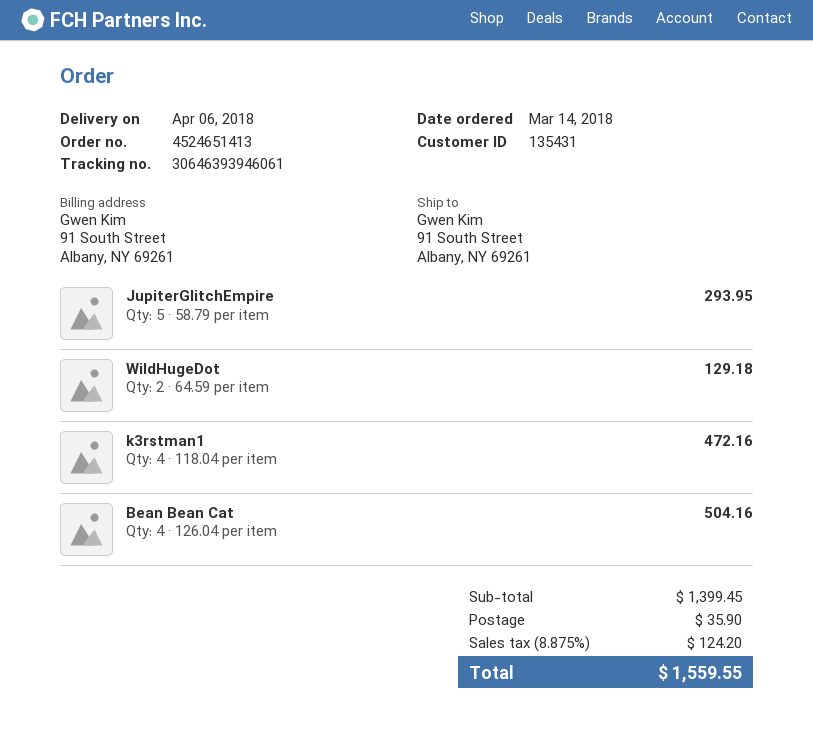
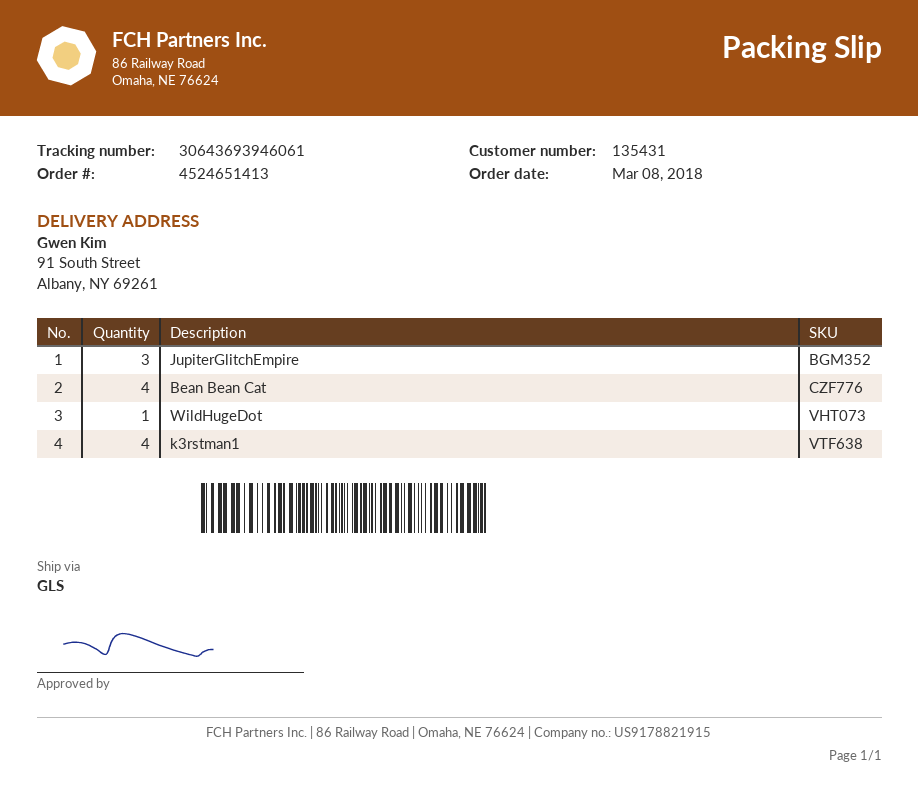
order date: 2018-03-14 -> 2018-03-08
tracking number: 30646393946061 -> 30643693946061
JupiterGlitchEmpire: 5 -> 3
WildHugeDot: 2 -> 1

